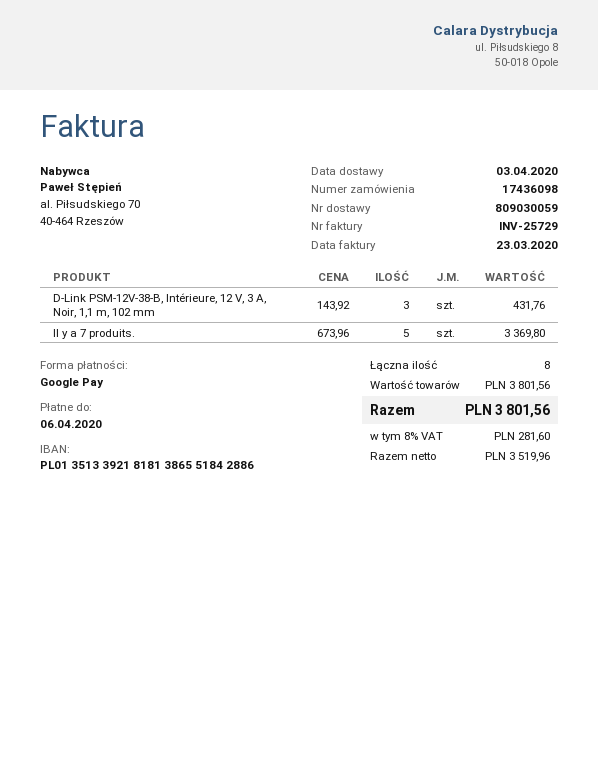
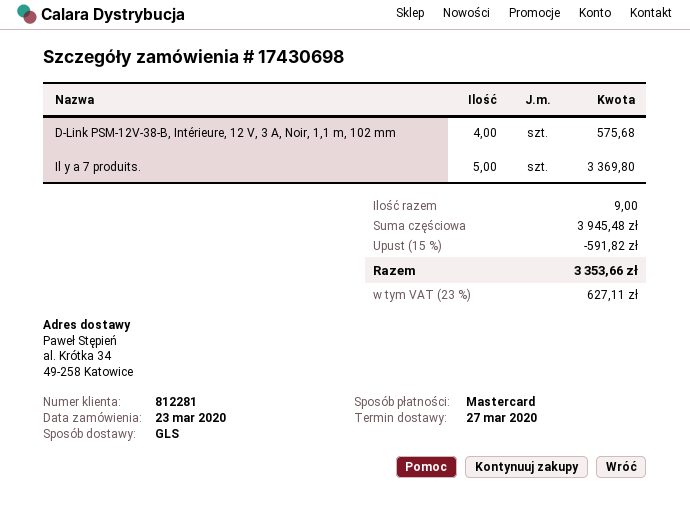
order number: 17436098 -> 17430698
delivery date: 2020-04-03 -> 2020-03-27
payment method: Google Pay -> Mastercard
D-Link PSM-12V-38-B, Intérieure, 12 V, 3 A, Noir, 1,1 m, 102 mm: 3 for 431.76 -> 4 for 575.68
total quantity: 8 -> 9
subtotal: 3801.56 -> 3945.48
discount: none -> 15% = 591.82
tax: 8% = 281.60 -> 23% = 627.11
total: 3801.56 -> 3353.66

